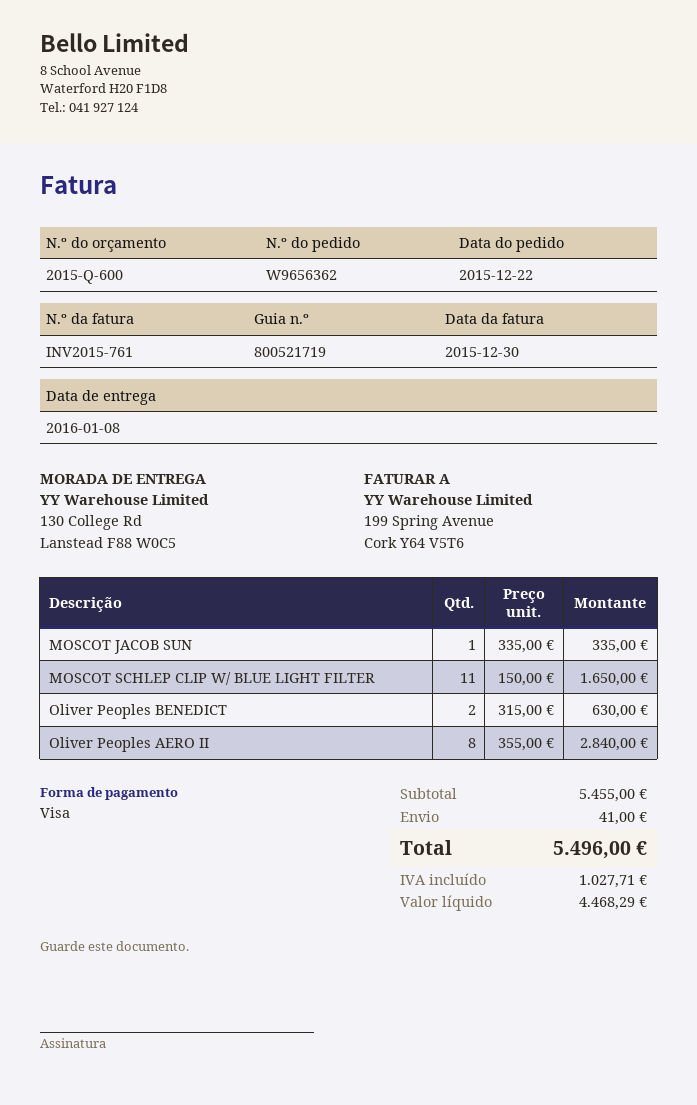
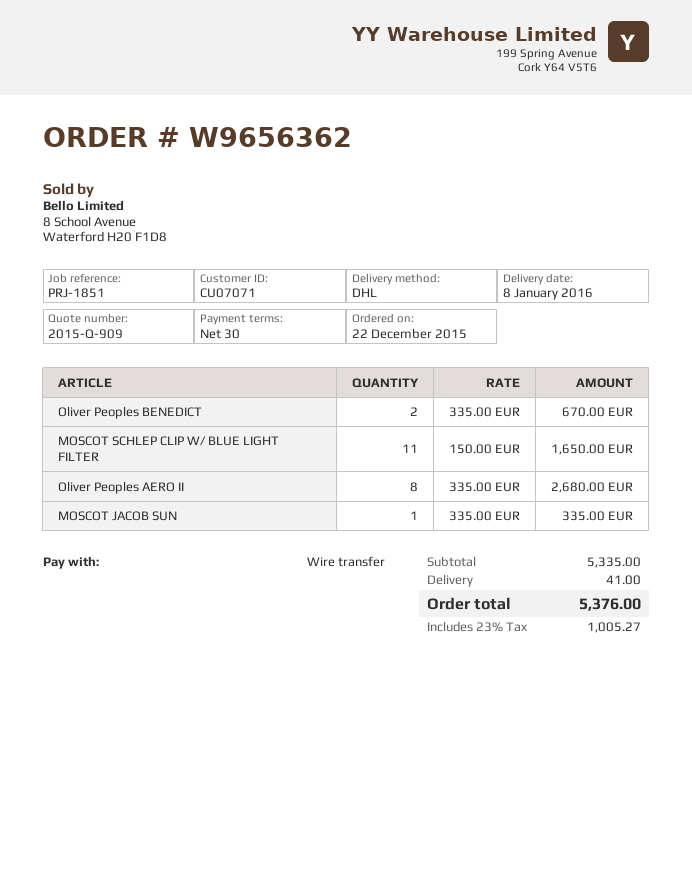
quote number: 2015-Q-600 -> 2015-Q-909
payment method: Visa -> bank transfer
Oliver Peoples BENEDICT: 2 x 315.00 = 630.00 -> 2 x 335.00 = 670.00
Oliver Peoples AERO II: 8 x 355.00 = 2840.00 -> 8 x 335.00 = 2680.00
subtotal: 5455.00 -> 5335.00
tax: 1027.71 -> 1005.27
total: 5496.00 -> 5376.00

